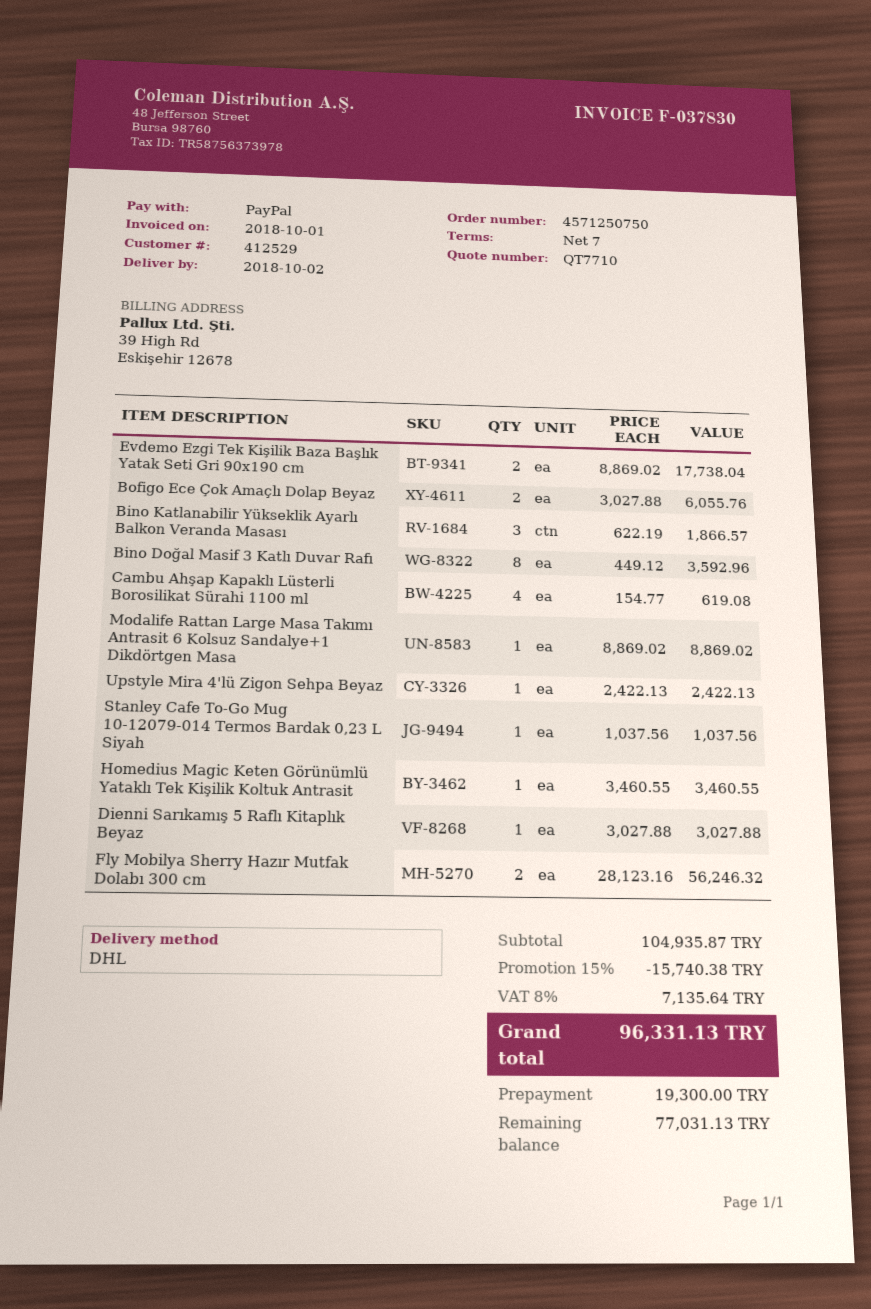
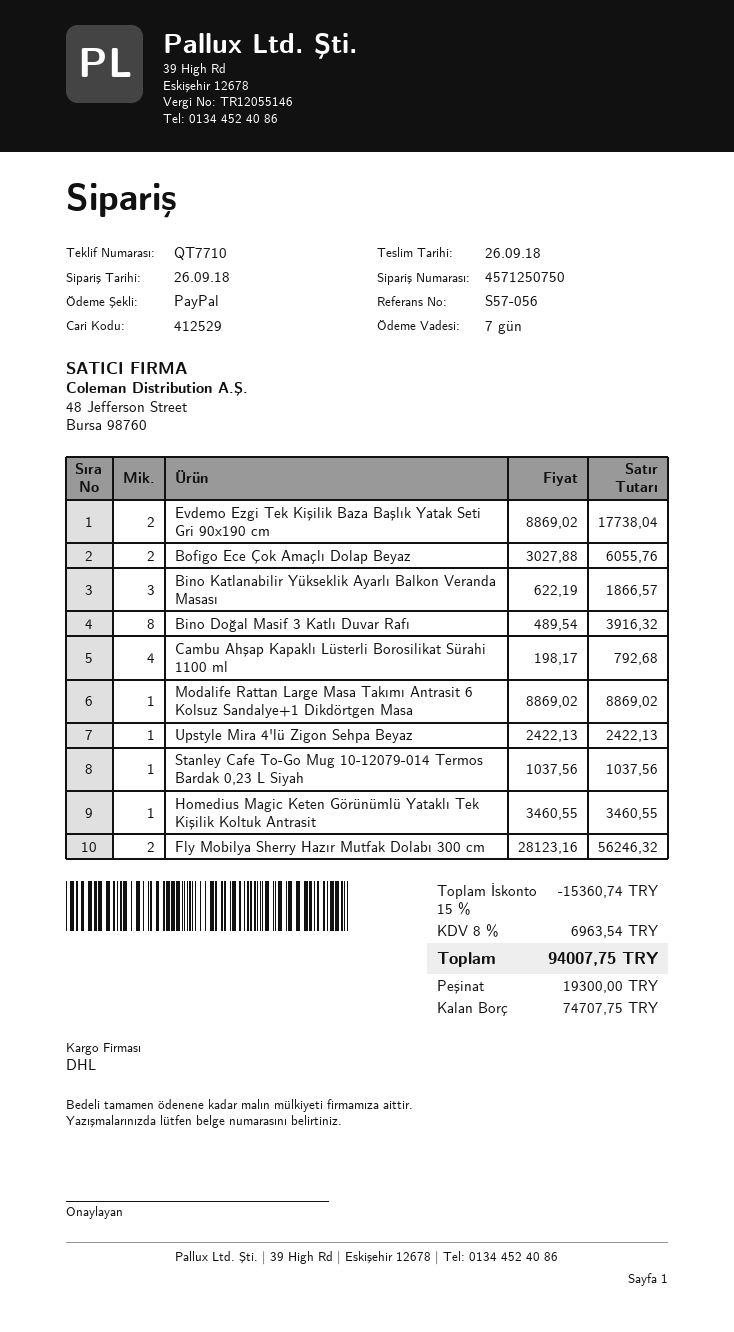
delivery date: 2018-10-02 -> 2018-09-26
Bino Doğal Masif 3 Katlı Duvar Rafı: 8 x 449.12 = 3592.96 -> 8 x 489.54 = 3916.32
Cambu Ahşap Kapaklı Lüsterli Borosilikat Sürahi 1100 ml: 4 x 154.77 = 619.08 -> 4 x 198.17 = 792.68
Dienni Sarıkamış 5 Raflı Kitaplık Beyaz: 1 x 3027.88 = 3027.88 -> none
discount: 15% = 15740.38 -> 15% = 15360.74
tax: 8% = 7135.64 -> 8% = 6963.54
total: 96331.13 -> 94007.75
balance: 77031.13 -> 74707.75

